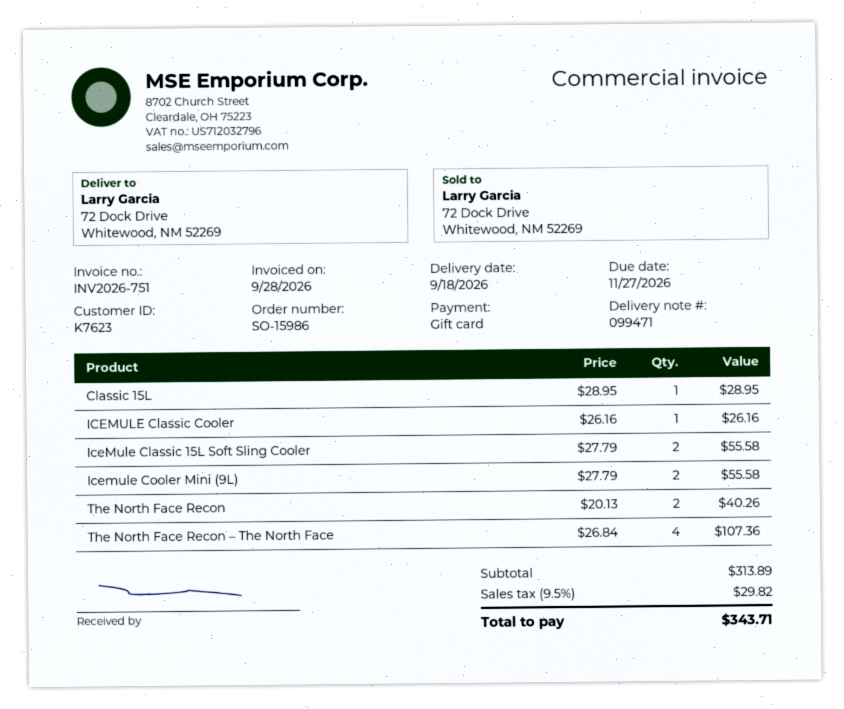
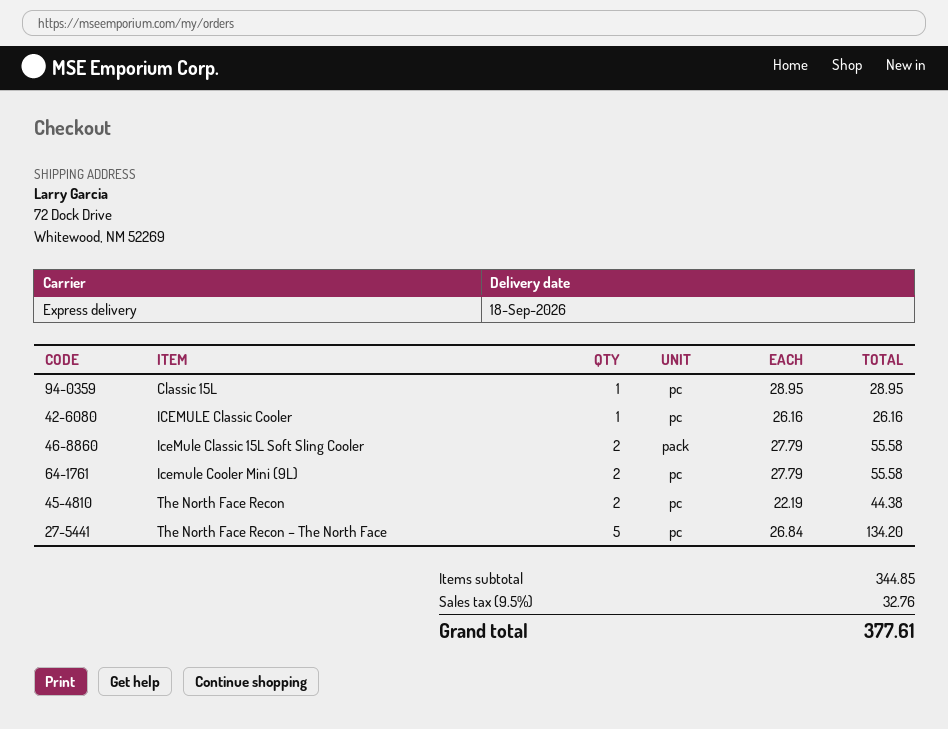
The North Face Recon: 2 x 20.13 = 40.26 -> 2 x 22.19 = 44.38
The North Face Recon – The North Face: 4 x 26.84 = 107.36 -> 5 x 26.84 = 134.20
subtotal: 313.89 -> 344.85
tax: 9.5% = 29.82 -> 9.5% = 32.76
total: 343.71 -> 377.61

